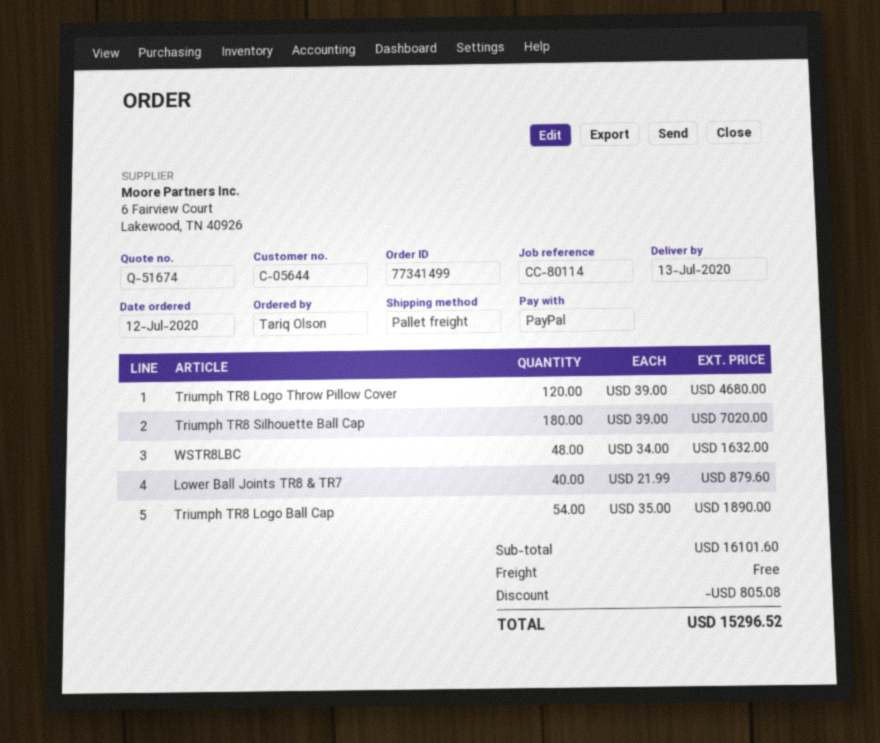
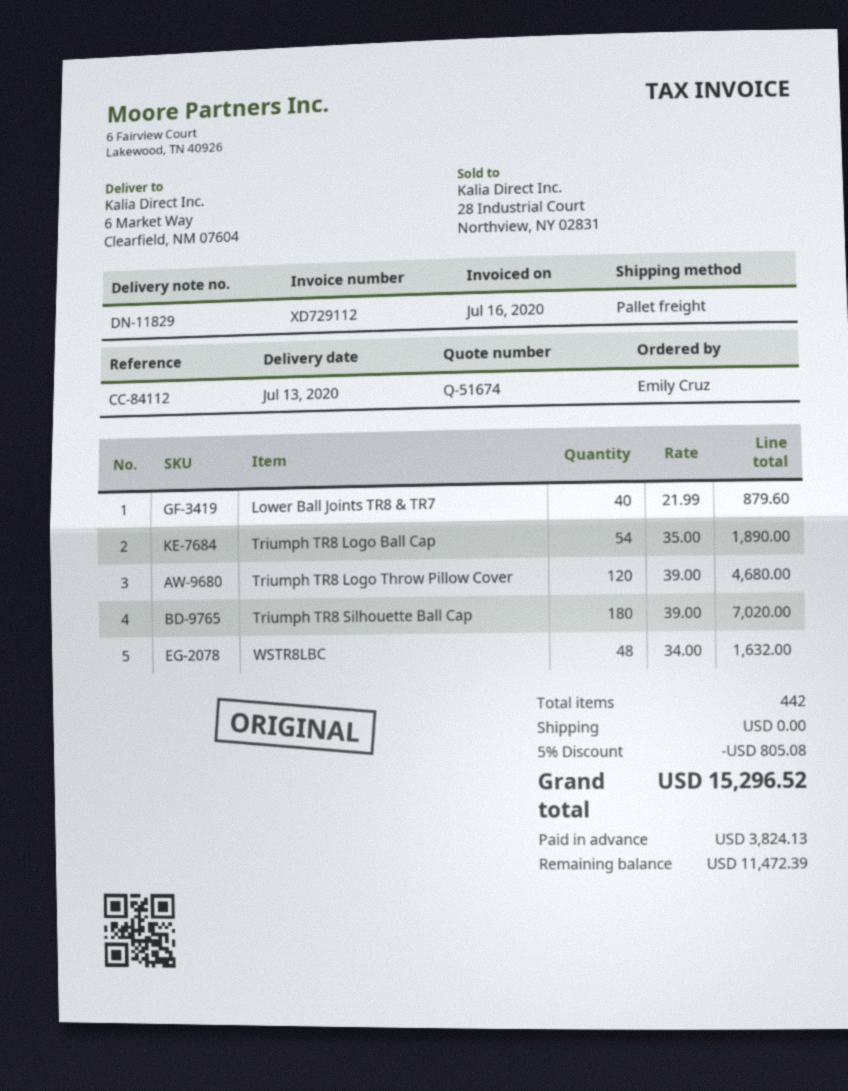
reference: CC-80114 -> CC-84112
ordered by: Tariq Olson -> Emily Cruz

